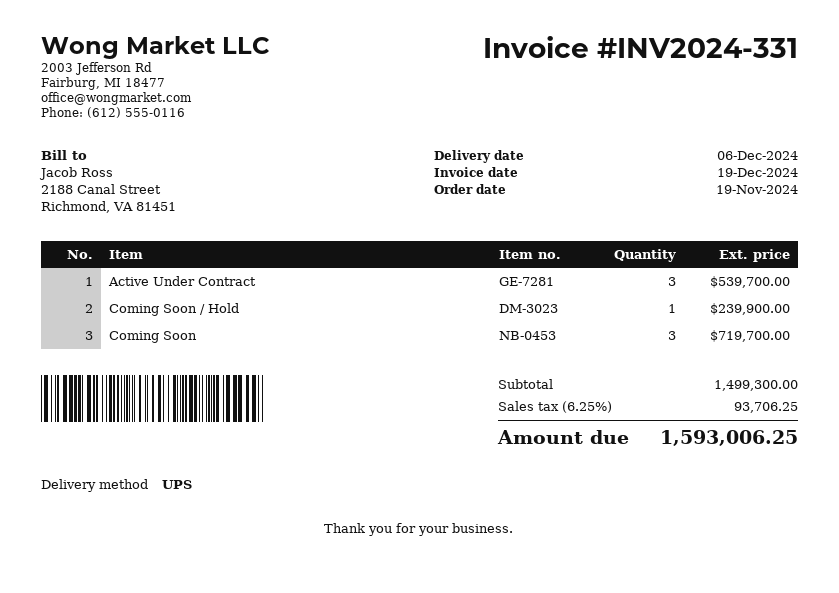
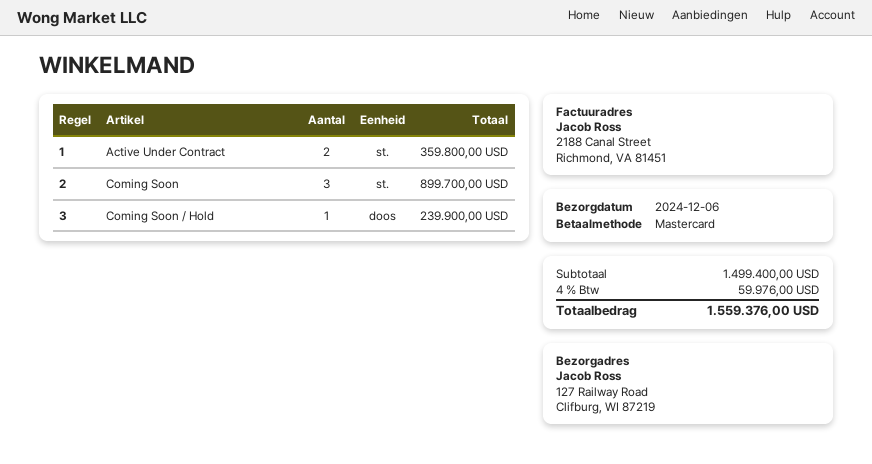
Active Under Contract: 3 for 539700.00 -> 2 for 359800.00
Coming Soon: 3 for 719700.00 -> 3 for 899700.00
subtotal: 1499300.00 -> 1499400.00
tax: 6.25% = 93706.25 -> 4% = 59976.00
total: 1593006.25 -> 1559376.00

